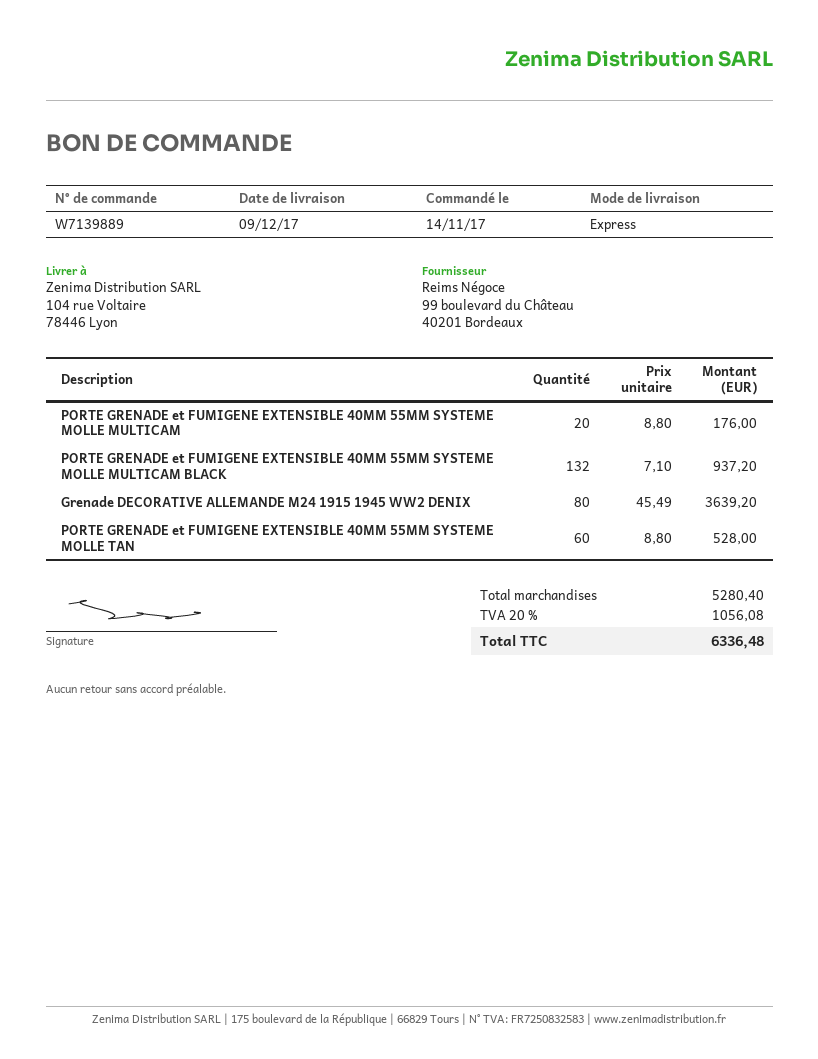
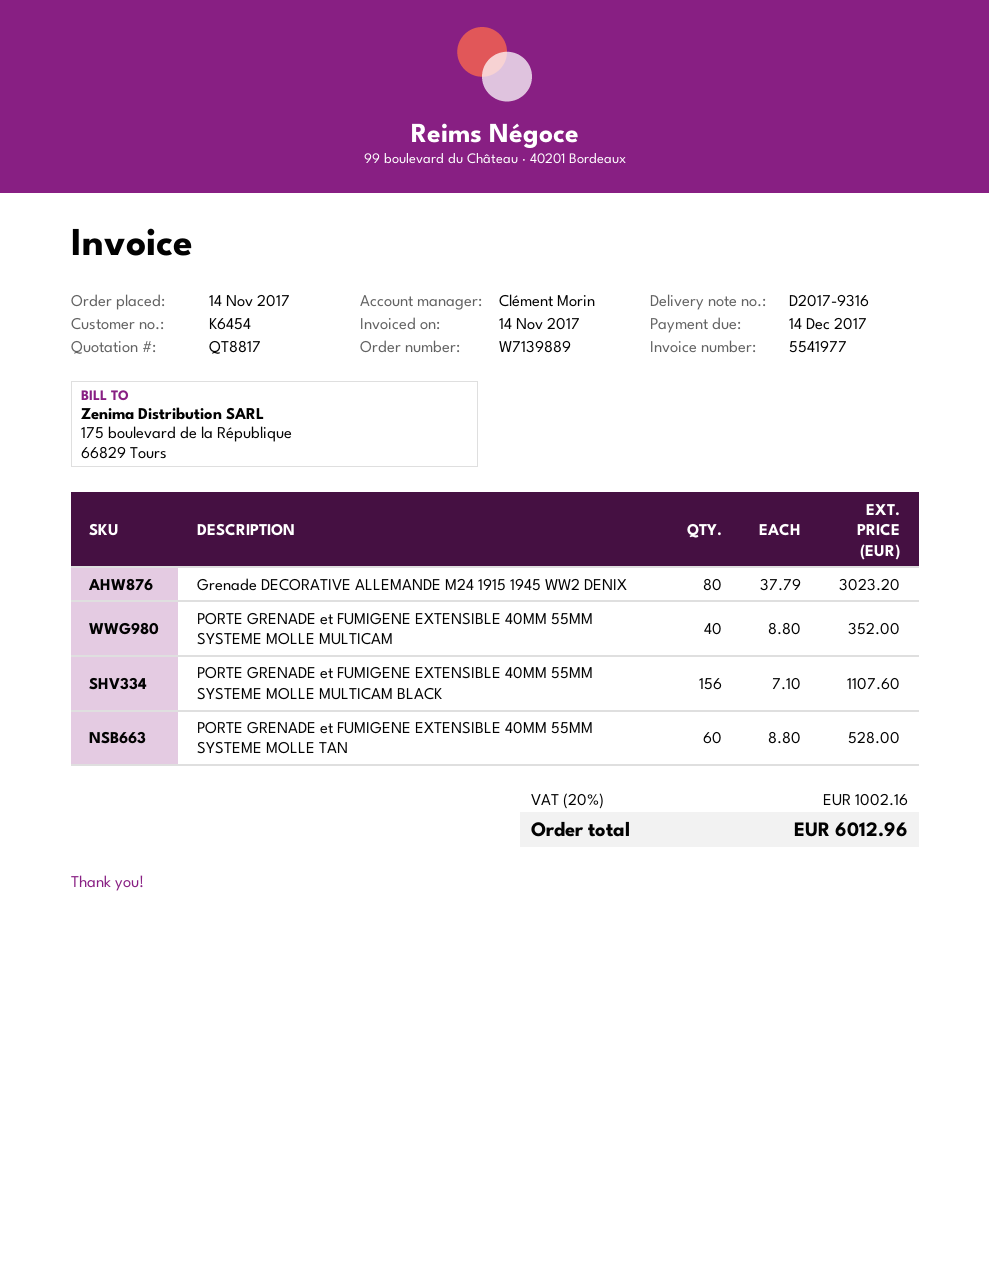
PORTE GRENADE et FUMIGENE EXTENSIBLE 40MM 55MM SYSTEME MOLLE MULTICAM: 20 x 8.80 = 176.00 -> 40 x 8.80 = 352.00
PORTE GRENADE et FUMIGENE EXTENSIBLE 40MM 55MM SYSTEME MOLLE MULTICAM BLACK: 132 x 7.10 = 937.20 -> 156 x 7.10 = 1107.60
Grenade DECORATIVE ALLEMANDE M24 1915 1945 WW2 DENIX: 80 x 45.49 = 3639.20 -> 80 x 37.79 = 3023.20
tax: 20% = 1056.08 -> 20% = 1002.16
total: 6336.48 -> 6012.96

